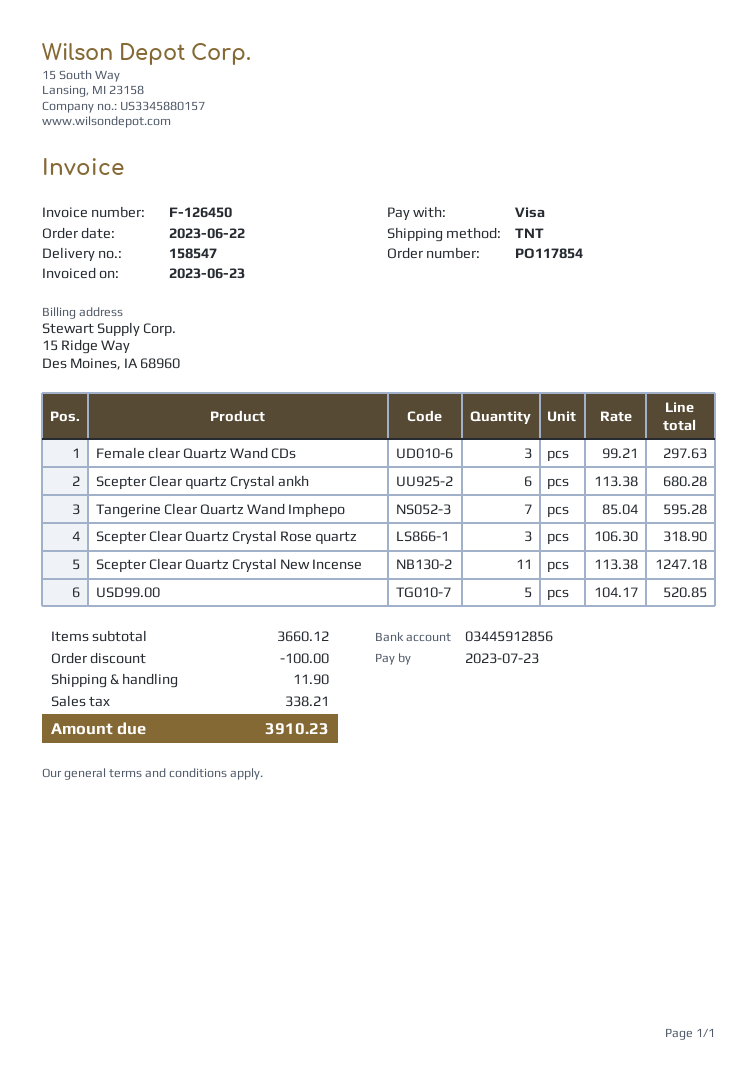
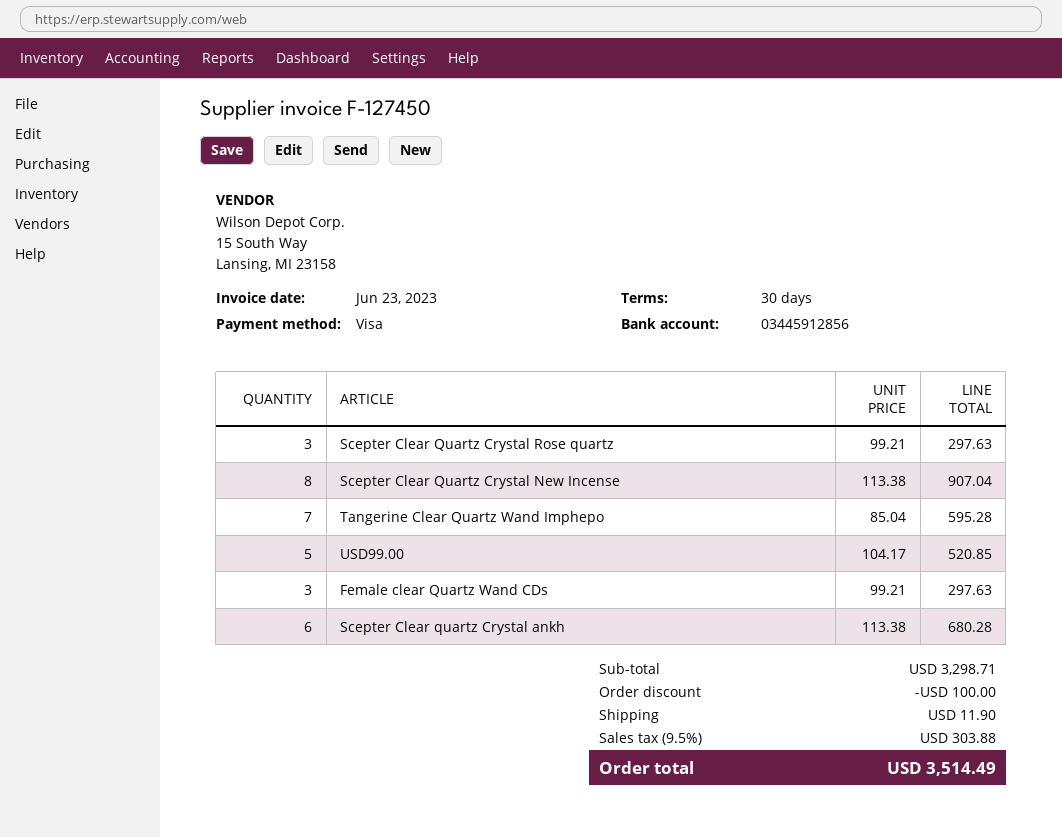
invoice number: F-126450 -> F-127450
Scepter Clear Quartz Crystal Rose quartz: 3 x 106.30 = 318.90 -> 3 x 99.21 = 297.63
Scepter Clear Quartz Crystal New Incense: 11 x 113.38 = 1247.18 -> 8 x 113.38 = 907.04
subtotal: 3660.12 -> 3298.71
tax: 338.21 -> 303.88
total: 3910.23 -> 3514.49

